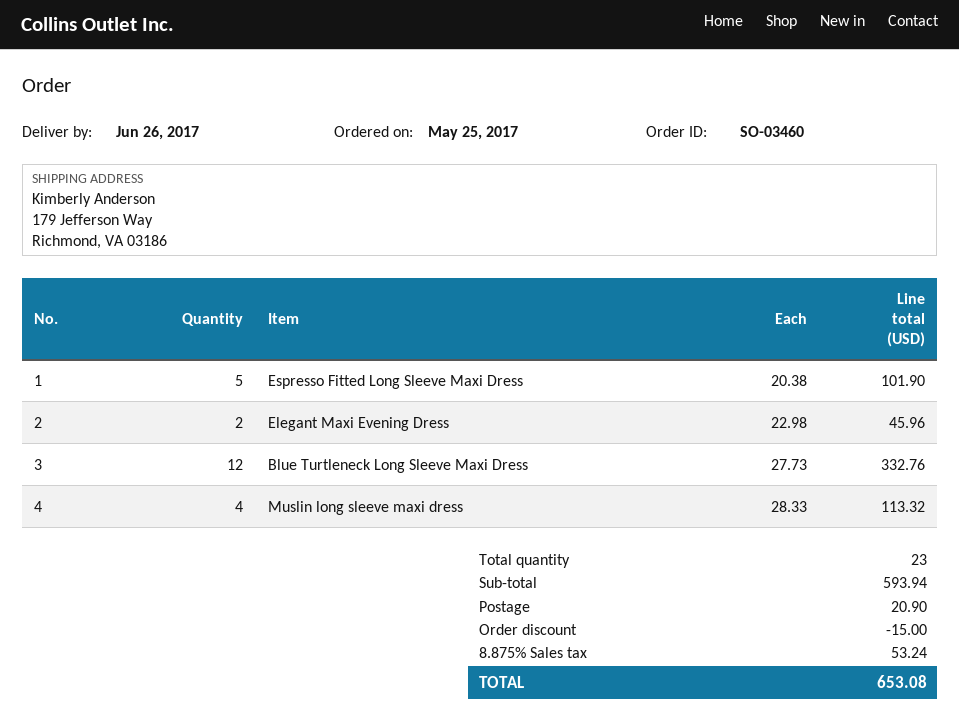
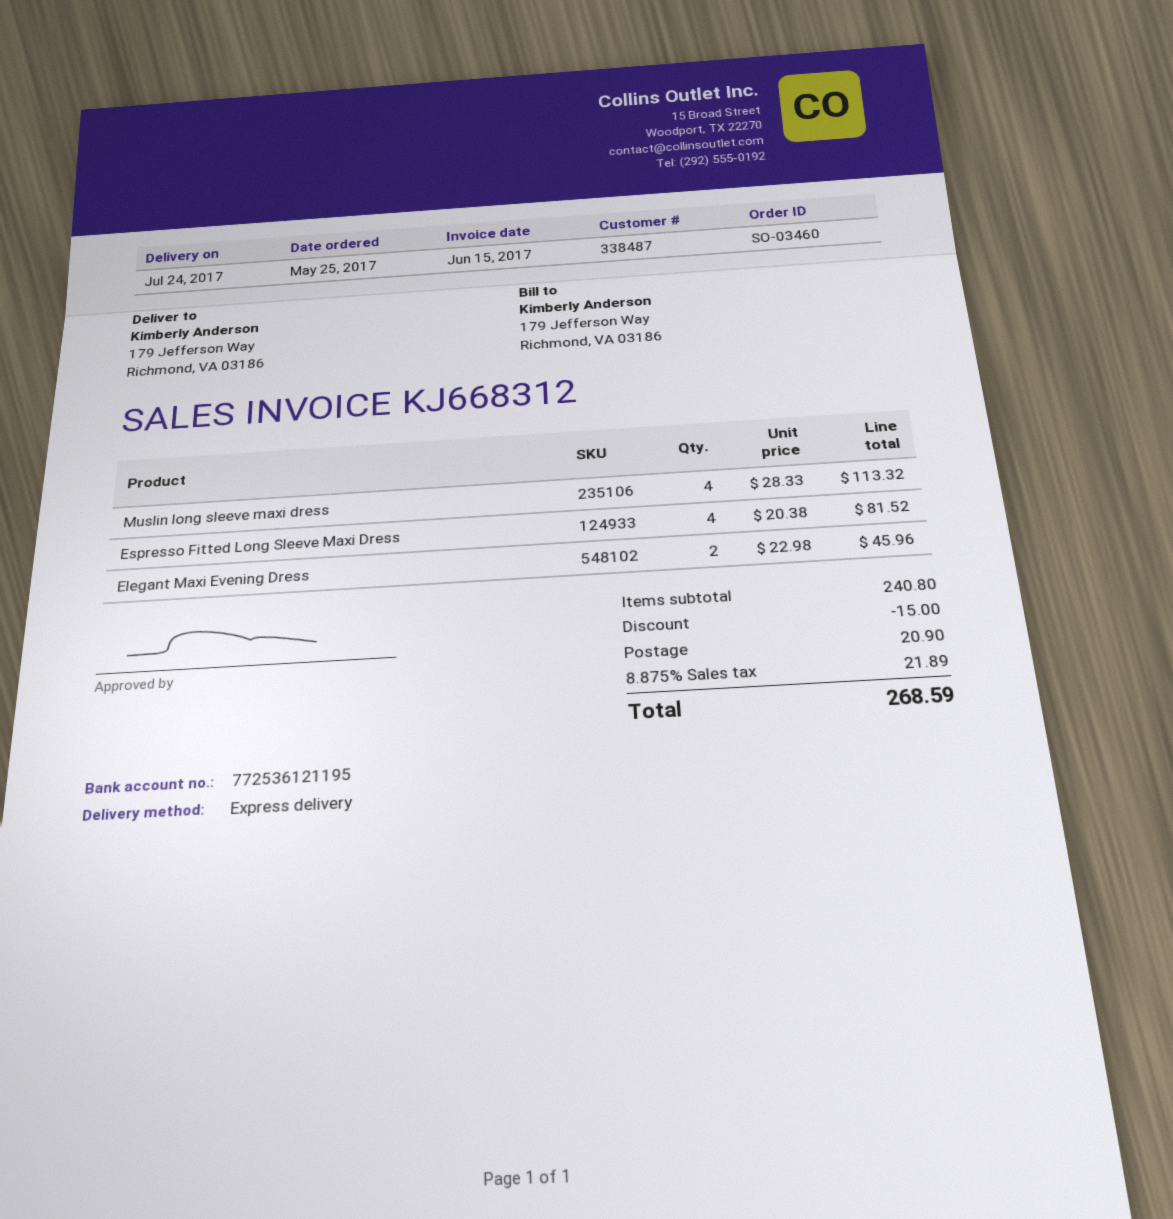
delivery date: 2017-06-26 -> 2017-07-24
Espresso Fitted Long Sleeve Maxi Dress: 5 x 20.38 = 101.90 -> 4 x 20.38 = 81.52
Blue Turtleneck Long Sleeve Maxi Dress: 12 x 27.73 = 332.76 -> none
subtotal: 593.94 -> 240.80
tax: 8.875% = 53.24 -> 8.875% = 21.89
total: 653.08 -> 268.59

